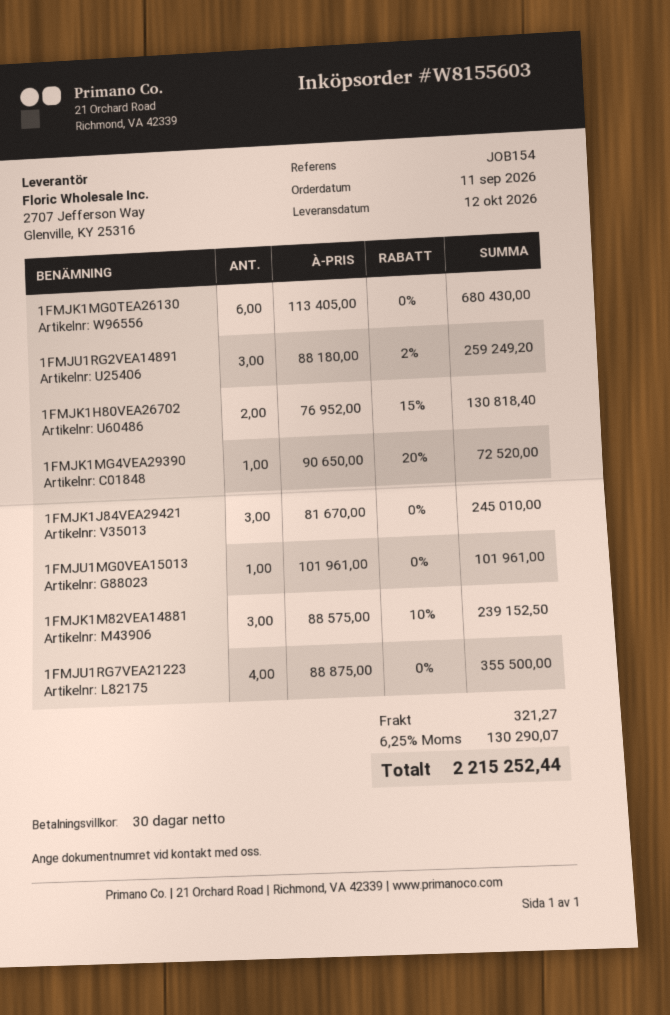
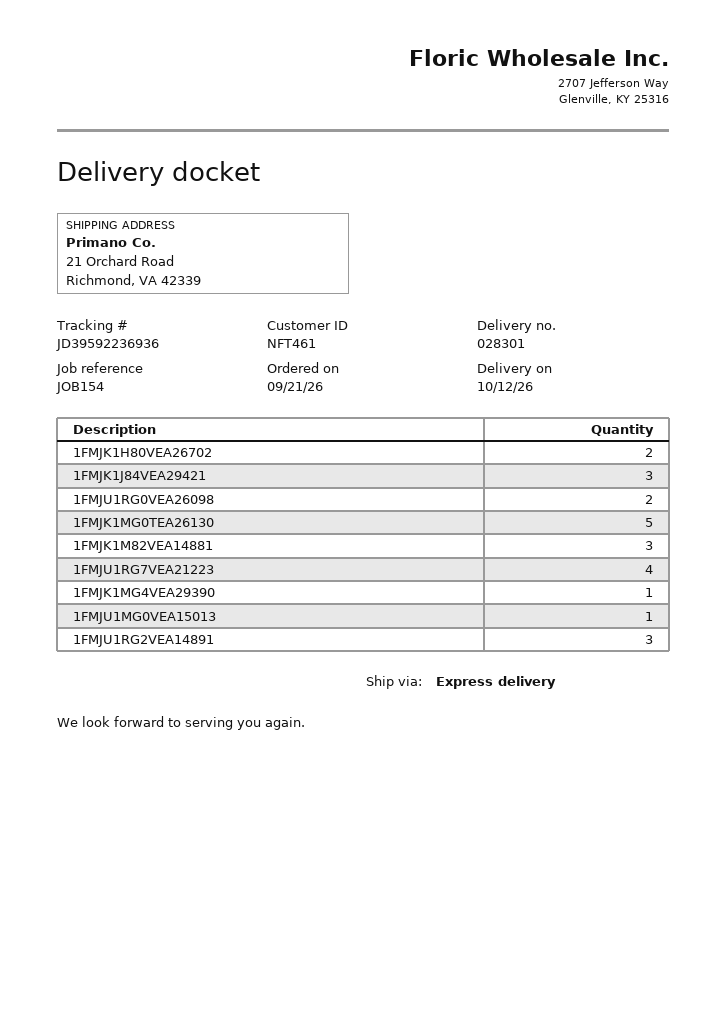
order date: 2026-09-11 -> 2026-09-21
1FMJK1MG0TEA26130: 6 -> 5
1FMJU1RG0VEA26098: none -> 2

